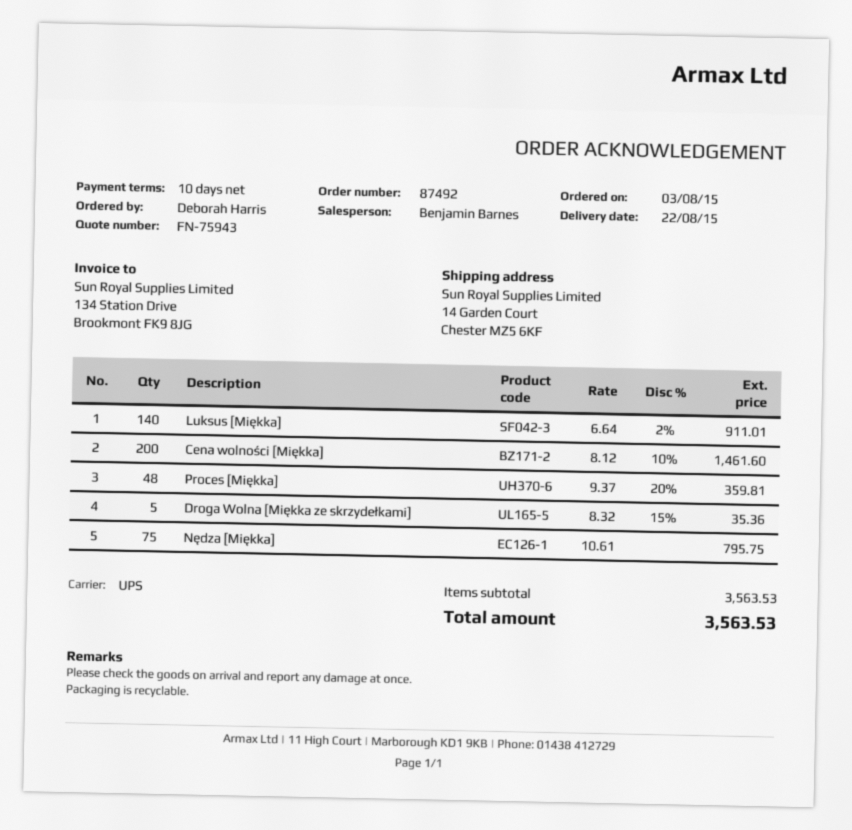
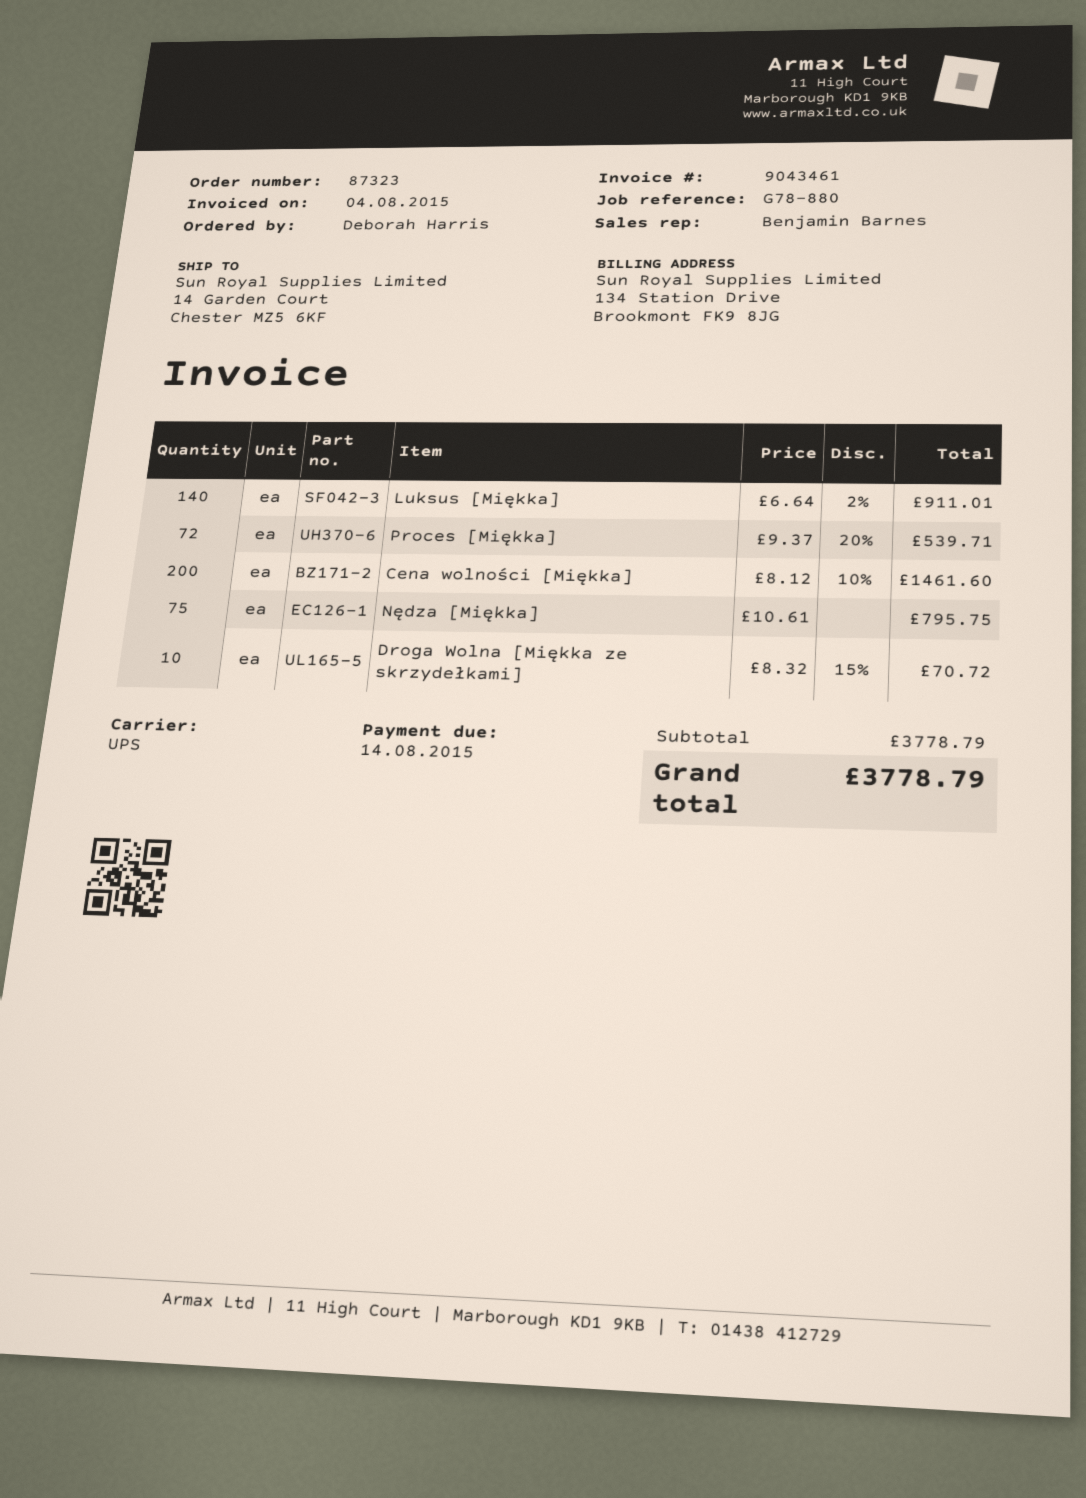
order number: 87492 -> 87323
Proces [Miękka]: 48 x 9.37 - 20% = 359.81 -> 72 x 9.37 - 20% = 539.71
Droga Wolna [Miękka ze skrzydełkami]: 5 x 8.32 - 15% = 35.36 -> 10 x 8.32 - 15% = 70.72
subtotal: 3563.53 -> 3778.79
total: 3563.53 -> 3778.79

